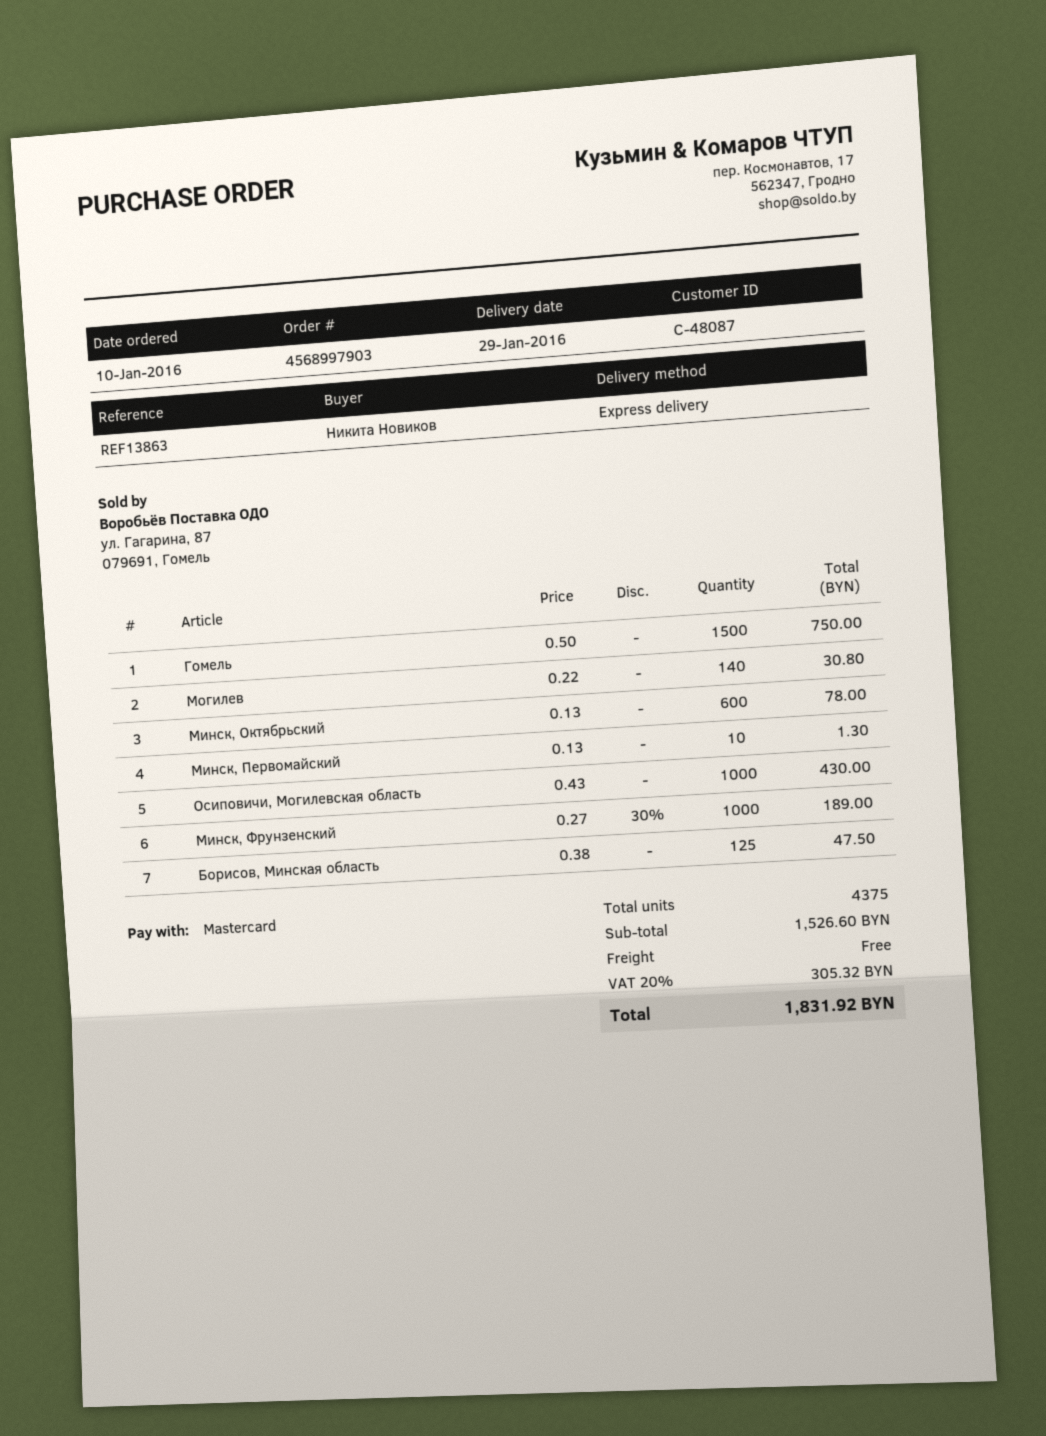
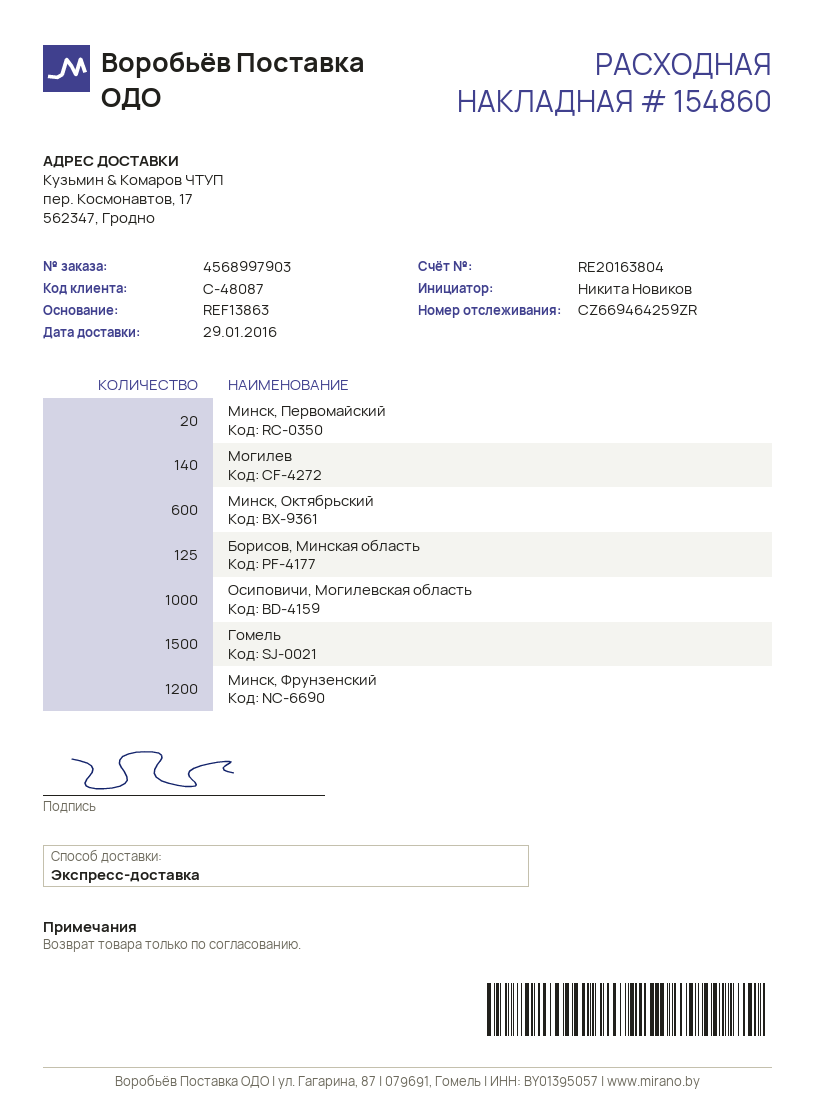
Минск, Первомайский: 10 -> 20
Минск, Фрунзенский: 1000 -> 1200

